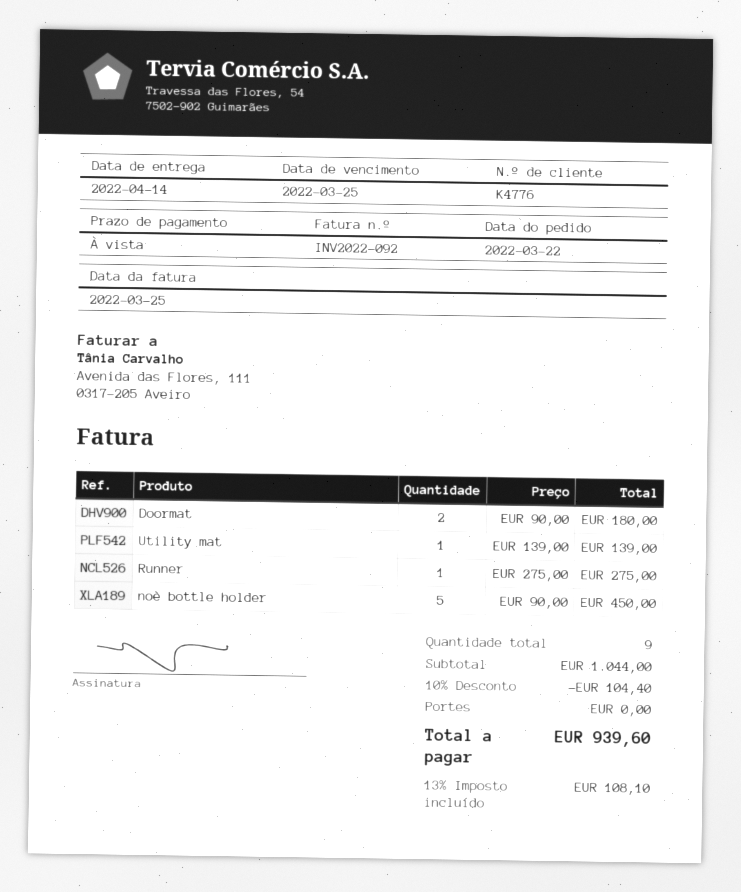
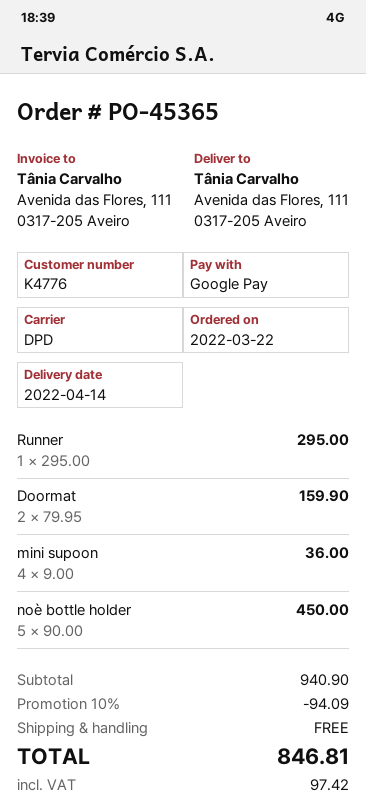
Doormat: 2 x 90.00 = 180.00 -> 2 x 79.95 = 159.90
Utility mat: 1 x 139.00 = 139.00 -> none
Runner: 1 x 275.00 = 275.00 -> 1 x 295.00 = 295.00
mini supoon: none -> 4 x 9.00 = 36.00
subtotal: 1044.00 -> 940.90
discount: 10% = 104.40 -> 10% = 94.09
tax: 108.10 -> 97.42
total: 939.60 -> 846.81

